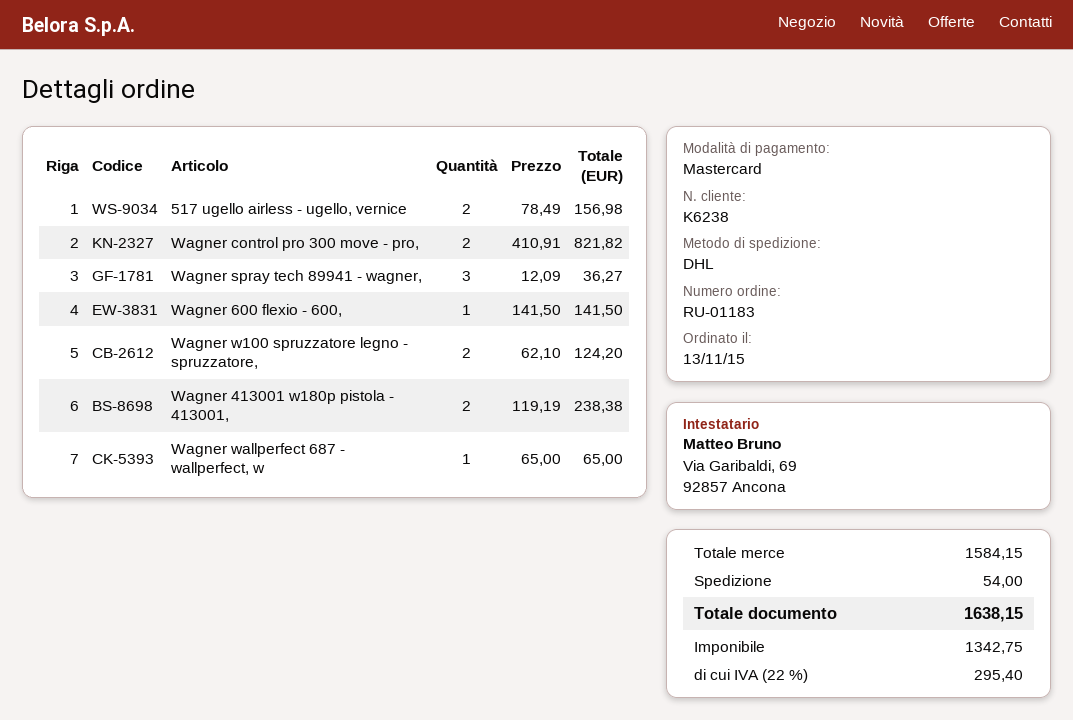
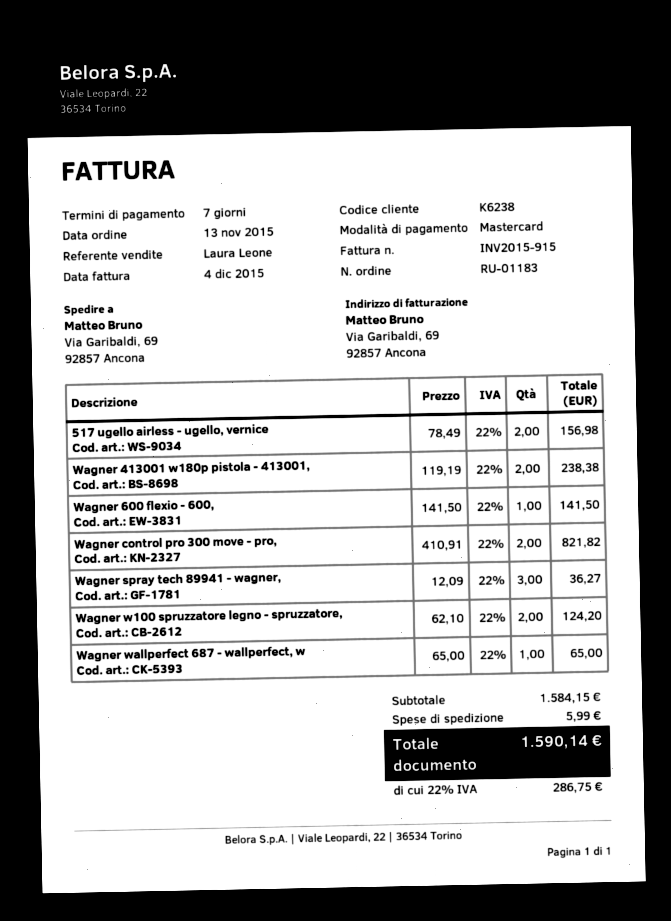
shipping: 54.00 -> 5.99
tax: 22% = 295.40 -> 22% = 286.75
total: 1638.15 -> 1590.14

